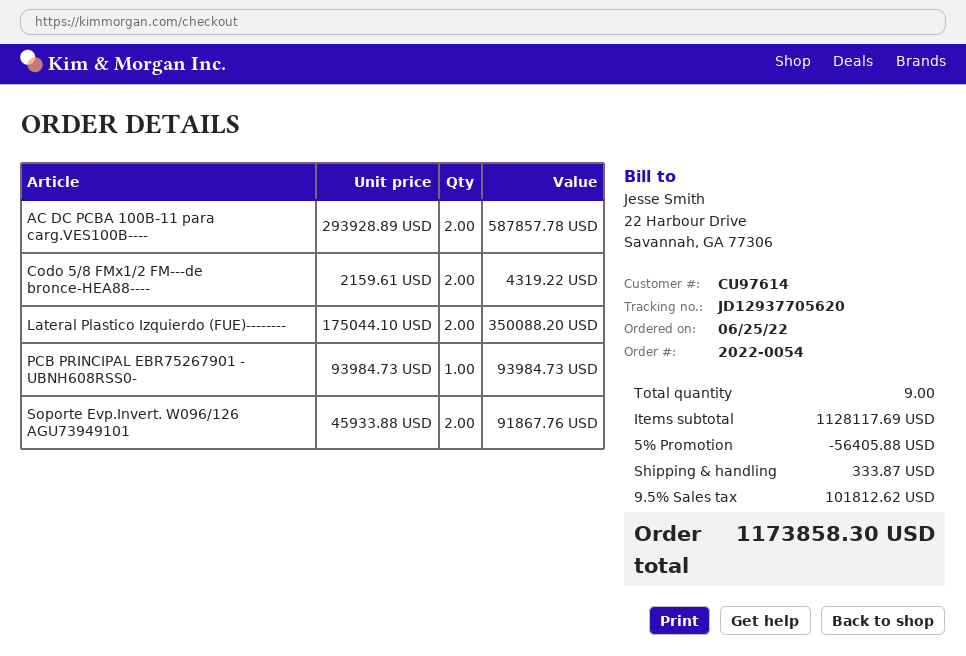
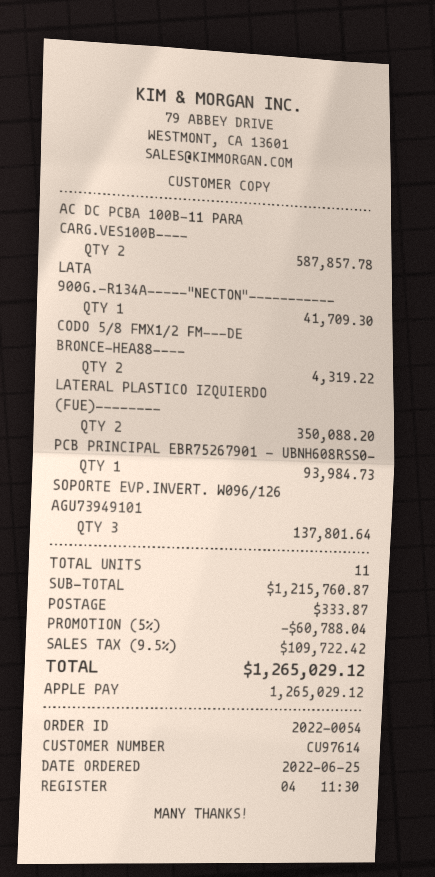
Soporte Evp.Invert. W096/126 AGU73949101: 2 for 91867.76 -> 3 for 137801.64
LATA 900G.-R134A-----"NECTON"-----------: none -> 1 for 41709.30
total quantity: 9 -> 11
subtotal: 1128117.69 -> 1215760.87
discount: 5% = 56405.88 -> 5% = 60788.04
tax: 9.5% = 101812.62 -> 9.5% = 109722.42
total: 1173858.30 -> 1265029.12

